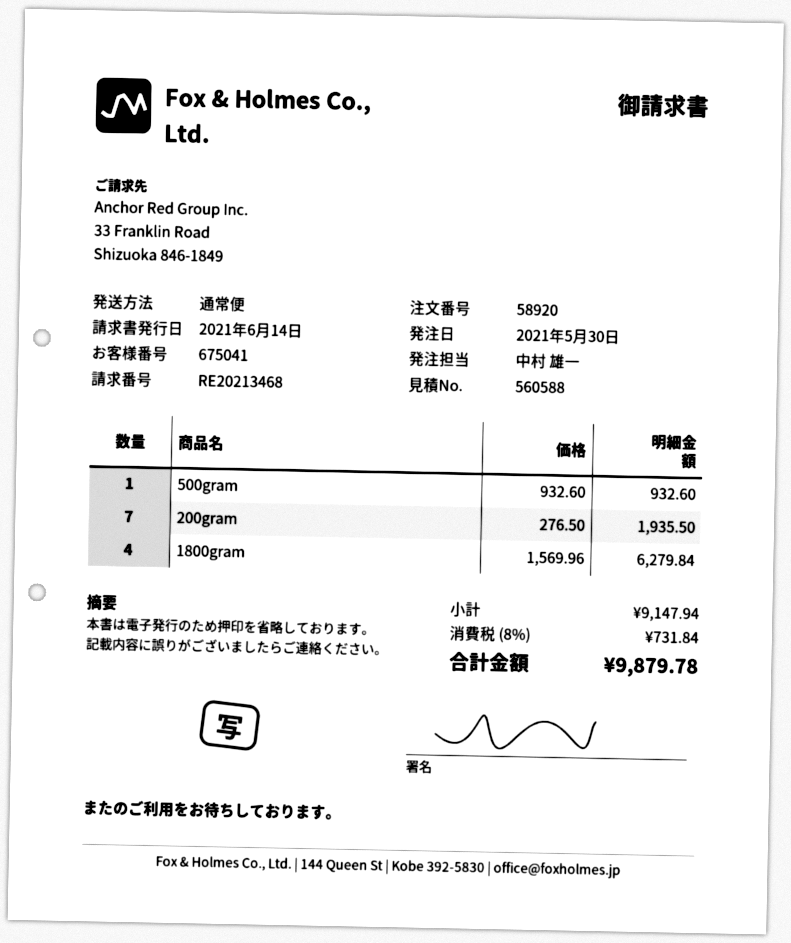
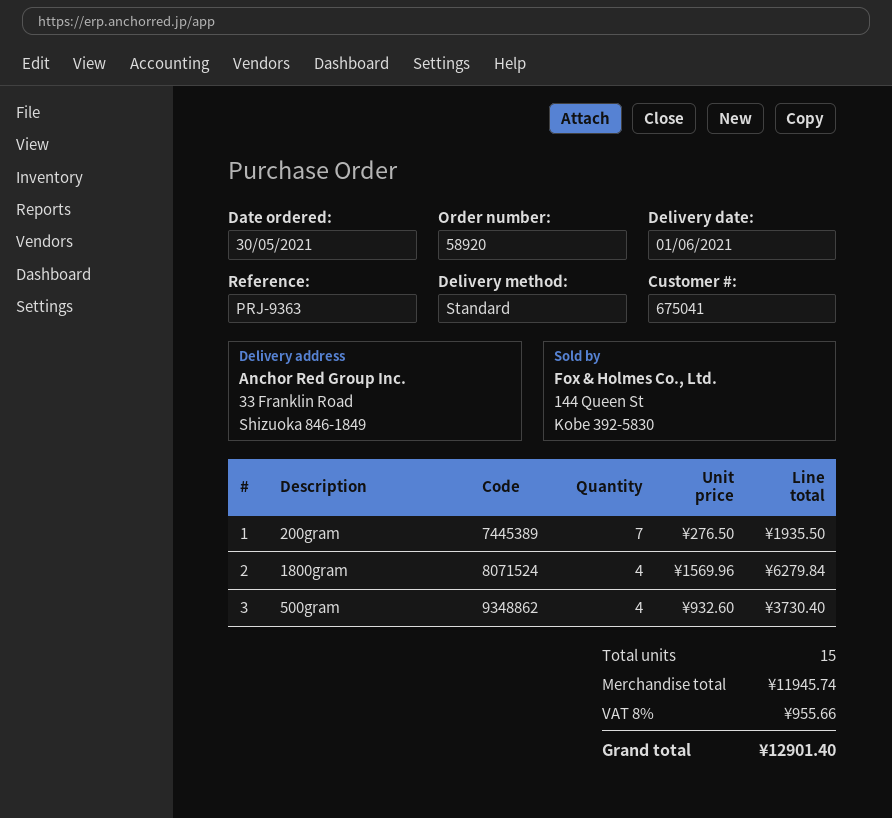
500gram: 1 x 932.60 = 932.60 -> 4 x 932.60 = 3730.40
subtotal: 9147.94 -> 11945.74
tax: 8% = 731.84 -> 8% = 955.66
total: 9879.78 -> 12901.40

